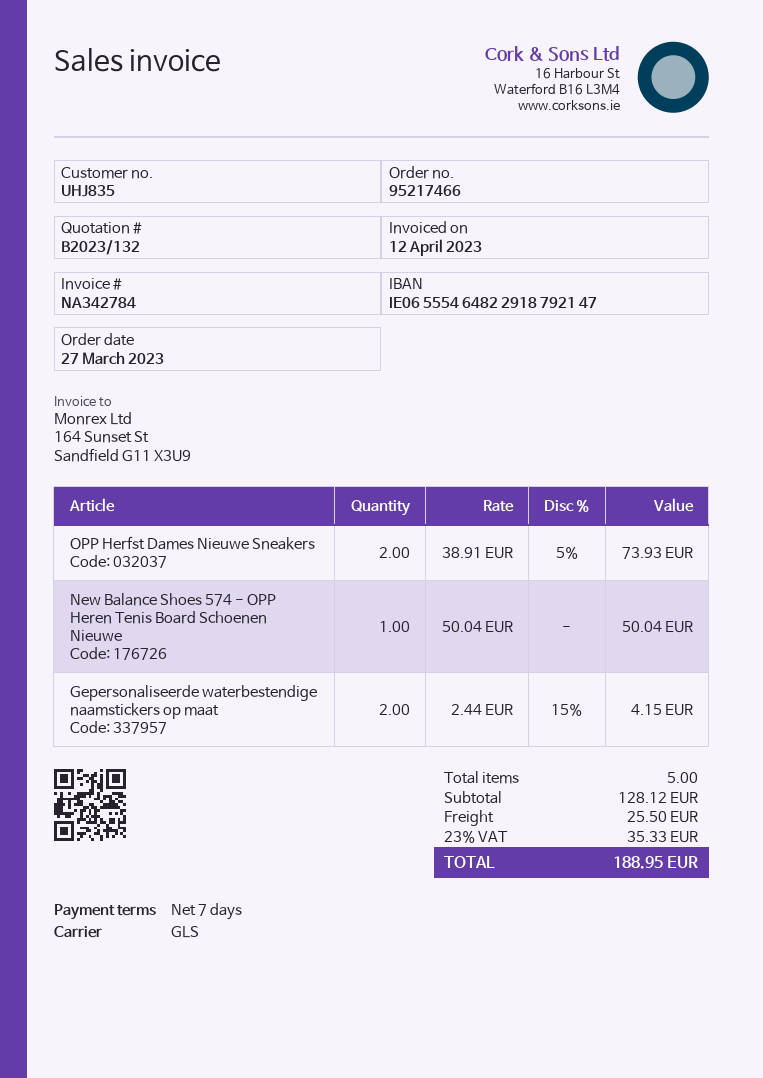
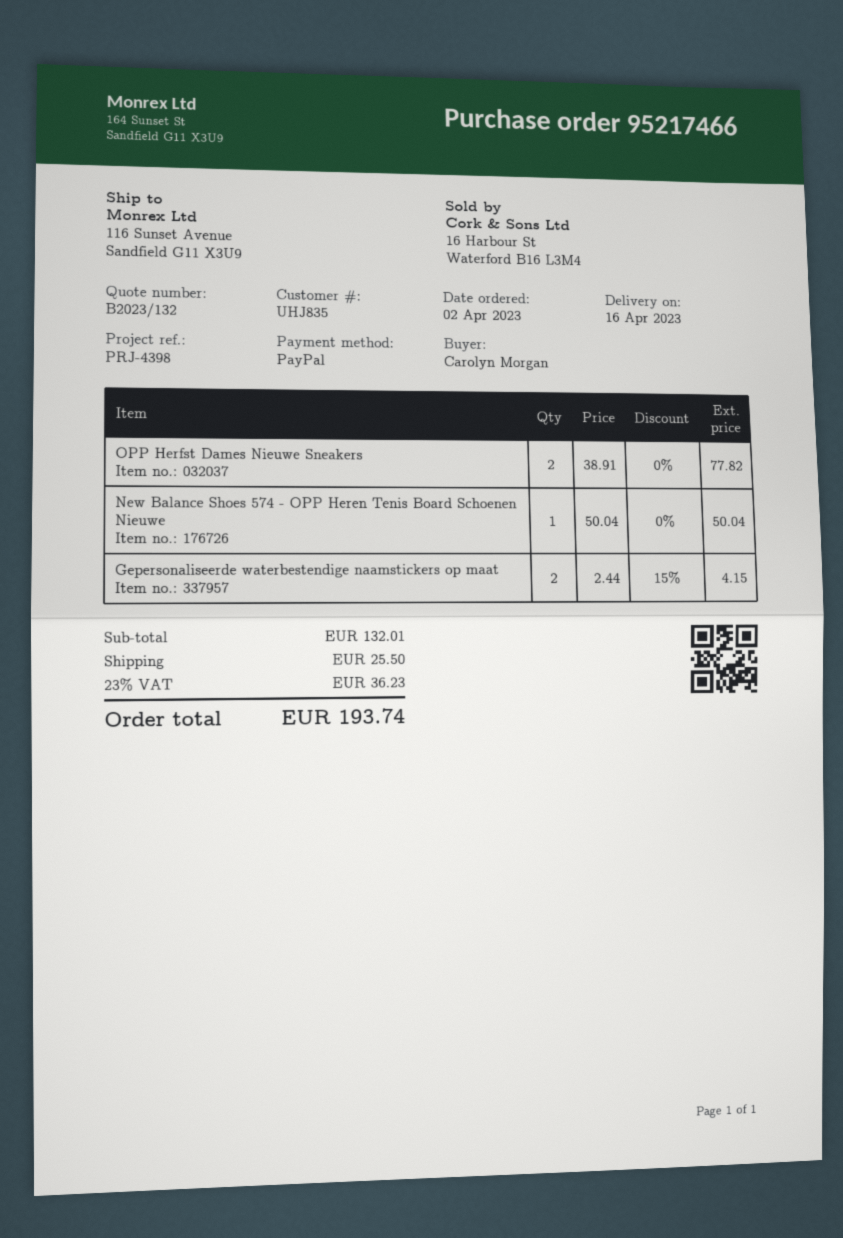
order date: 2023-03-27 -> 2023-04-02
OPP Herfst Dames Nieuwe Sneakers: 2 x 38.91 - 5% = 73.93 -> 2 x 38.91 = 77.82
subtotal: 128.12 -> 132.01
tax: 23% = 35.33 -> 23% = 36.23
total: 188.95 -> 193.74

